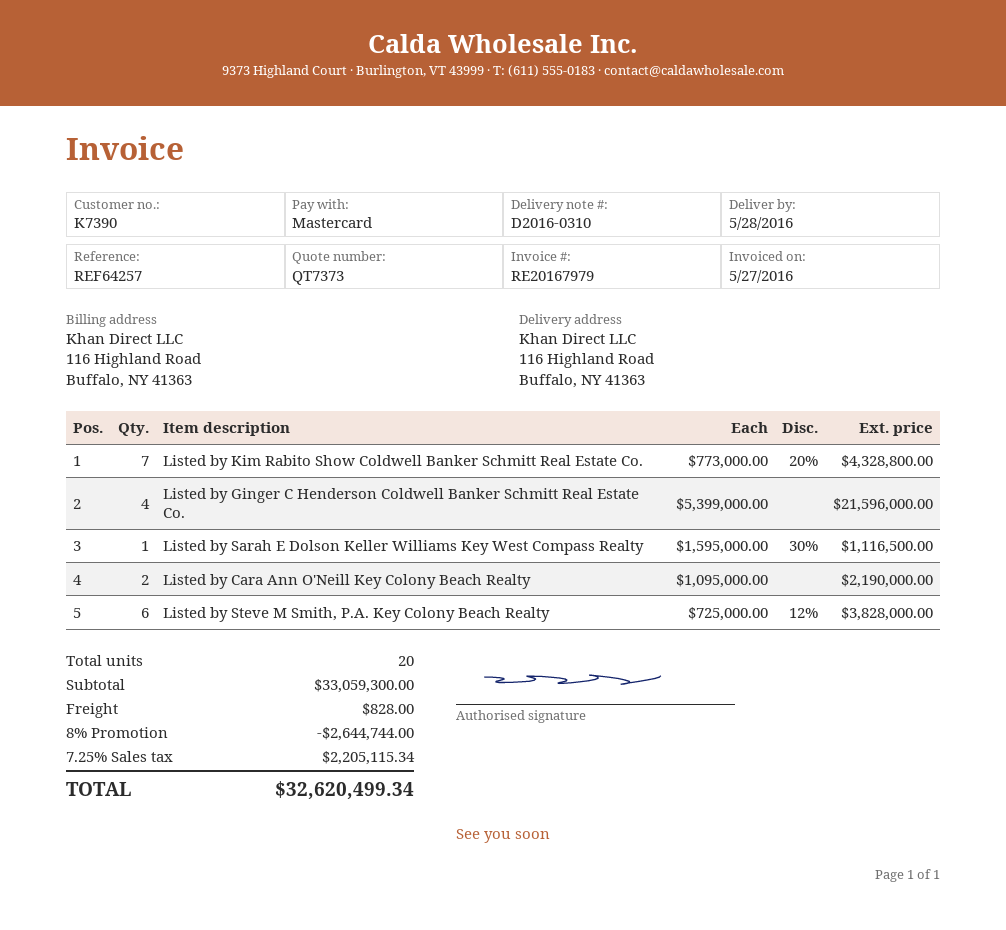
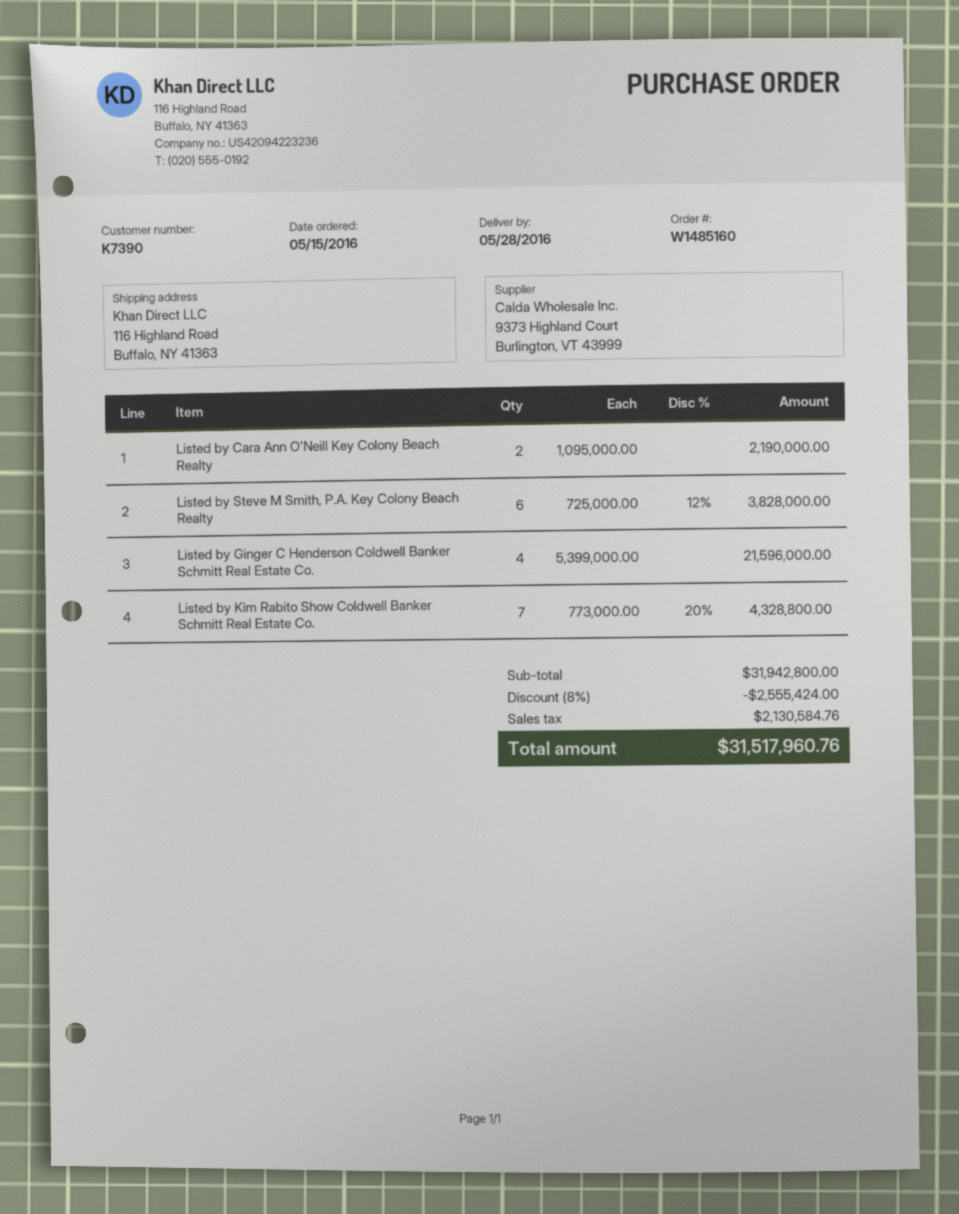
Listed by Sarah E Dolson Keller Williams Key West Compass Realty: 1 x 1595000.00 - 30% = 1116500.00 -> none
subtotal: 33059300.00 -> 31942800.00
discount: 8% = 2644744.00 -> 8% = 2555424.00
shipping: 828.00 -> none
tax: 2205115.34 -> 2130584.76
total: 32620499.34 -> 31517960.76

